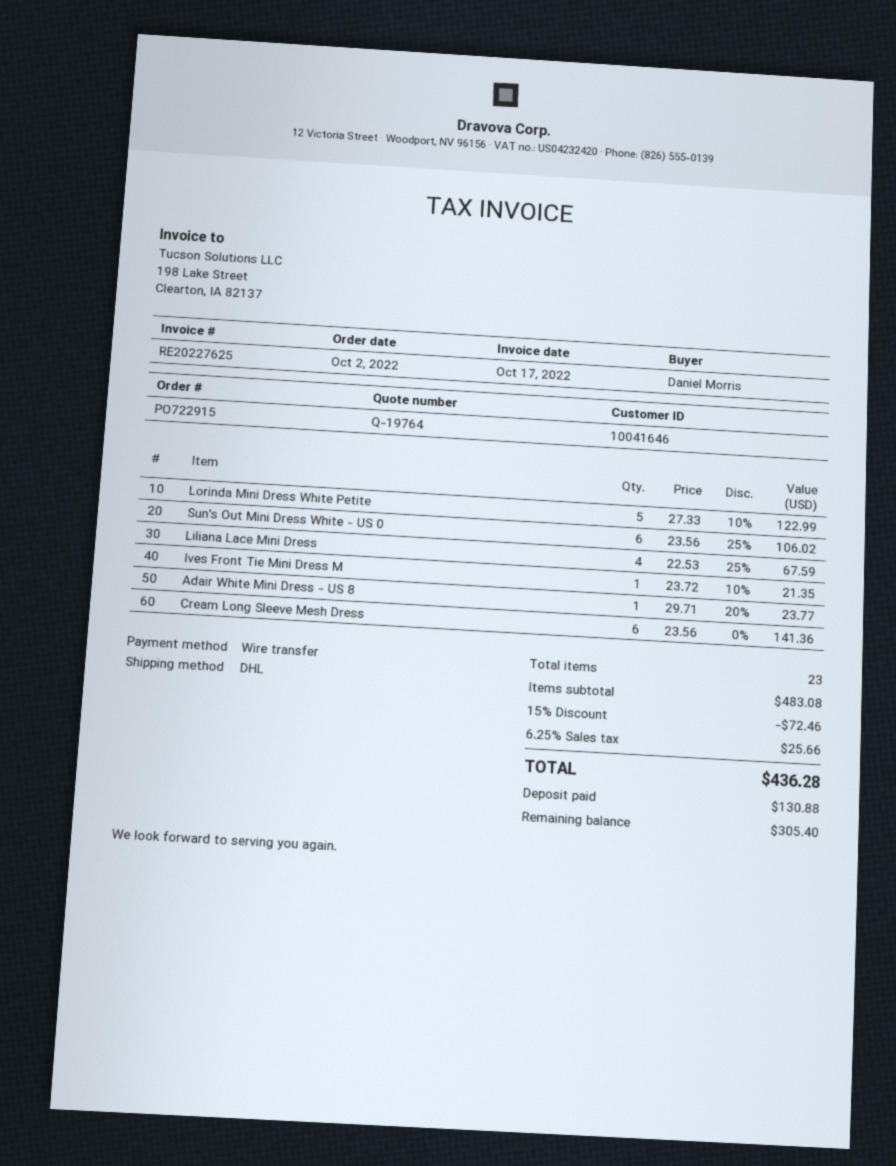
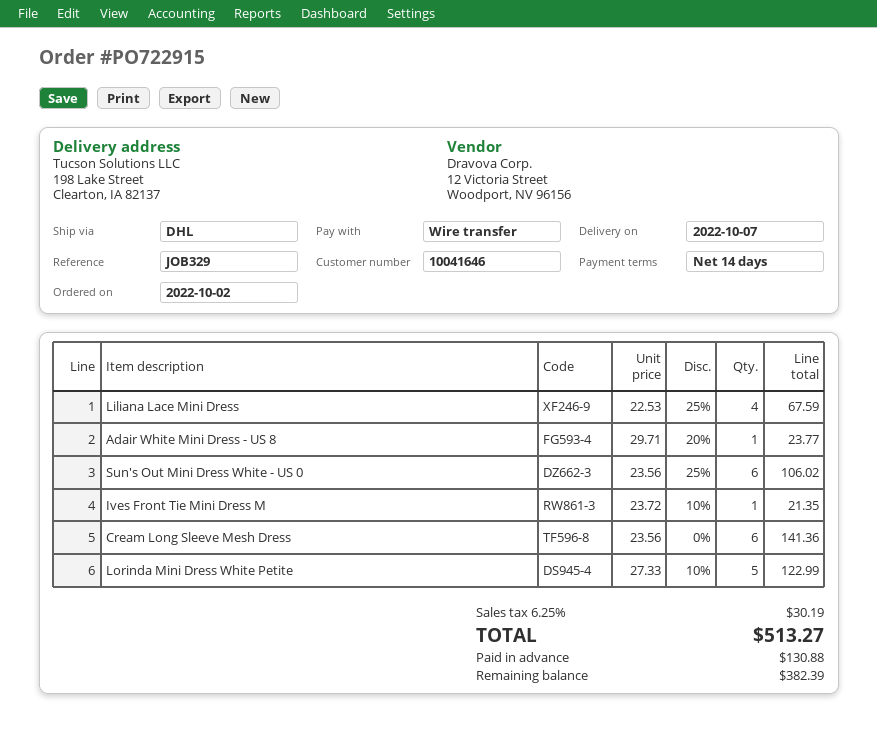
discount: 15% = 72.46 -> none
tax: 6.25% = 25.66 -> 6.25% = 30.19
total: 436.28 -> 513.27
balance: 305.40 -> 382.39

